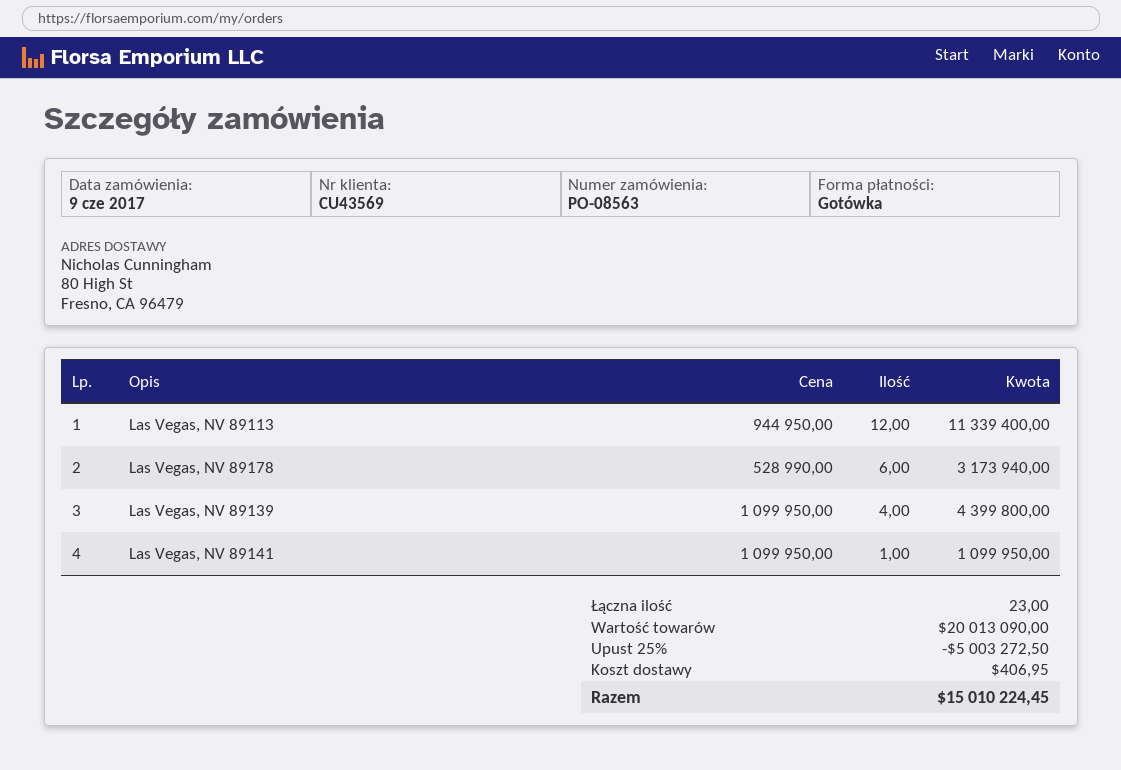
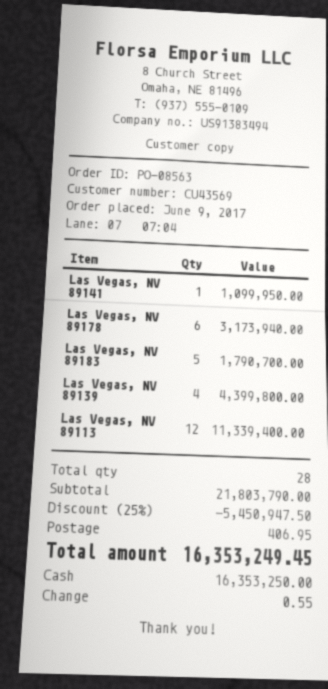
Las Vegas, NV 89183: none -> 5 for 1790700.00
total quantity: 23 -> 28
subtotal: 20013090.00 -> 21803790.00
discount: 25% = 5003272.50 -> 25% = 5450947.50
total: 15010224.45 -> 16353249.45

